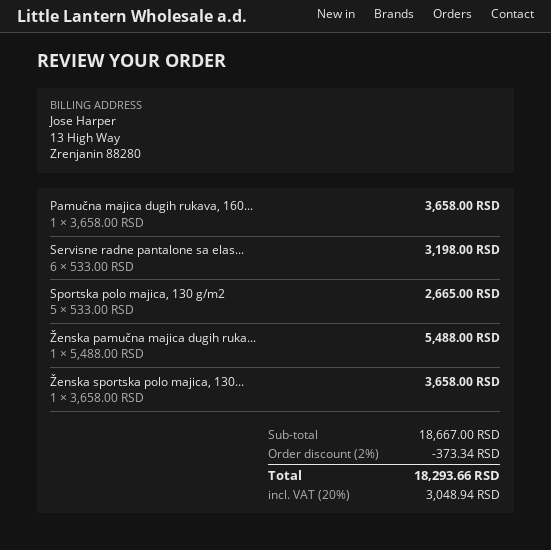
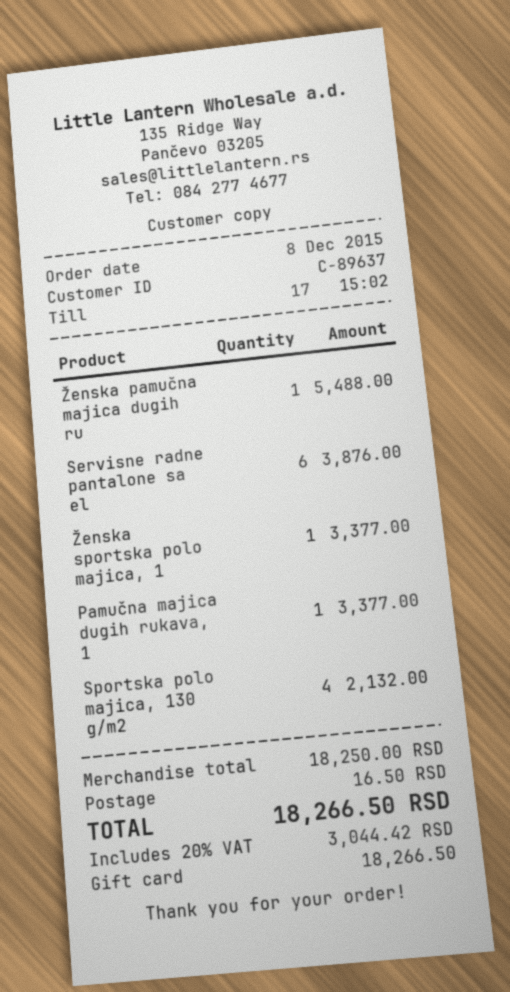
Pamučna majica dugih rukava, 160...: 1 for 3658.00 -> 1 for 3377.00
Servisne radne pantalone sa elas...: 6 for 3198.00 -> 6 for 3876.00
Sportska polo majica, 130 g/m2: 5 for 2665.00 -> 4 for 2132.00
Ženska sportska polo majica, 130...: 1 for 3658.00 -> 1 for 3377.00
subtotal: 18667.00 -> 18250.00
discount: 2% = 373.34 -> none
shipping: none -> 16.50
tax: 20% = 3048.94 -> 20% = 3044.42
total: 18293.66 -> 18266.50

